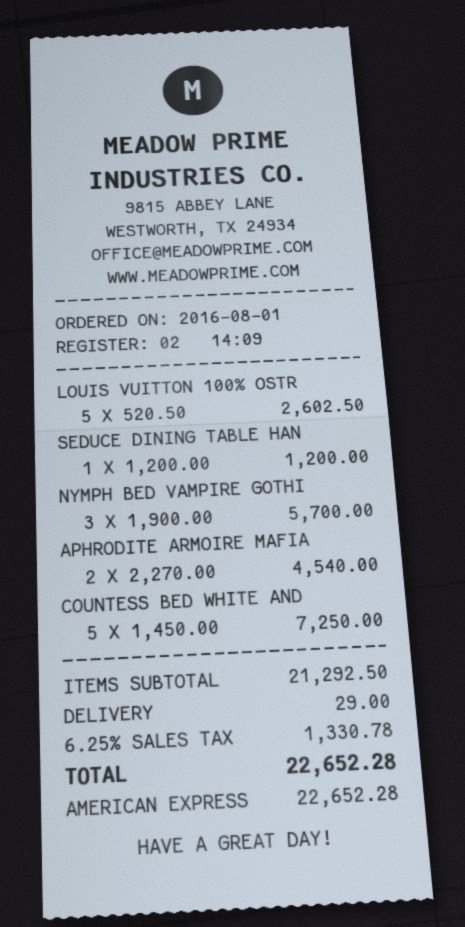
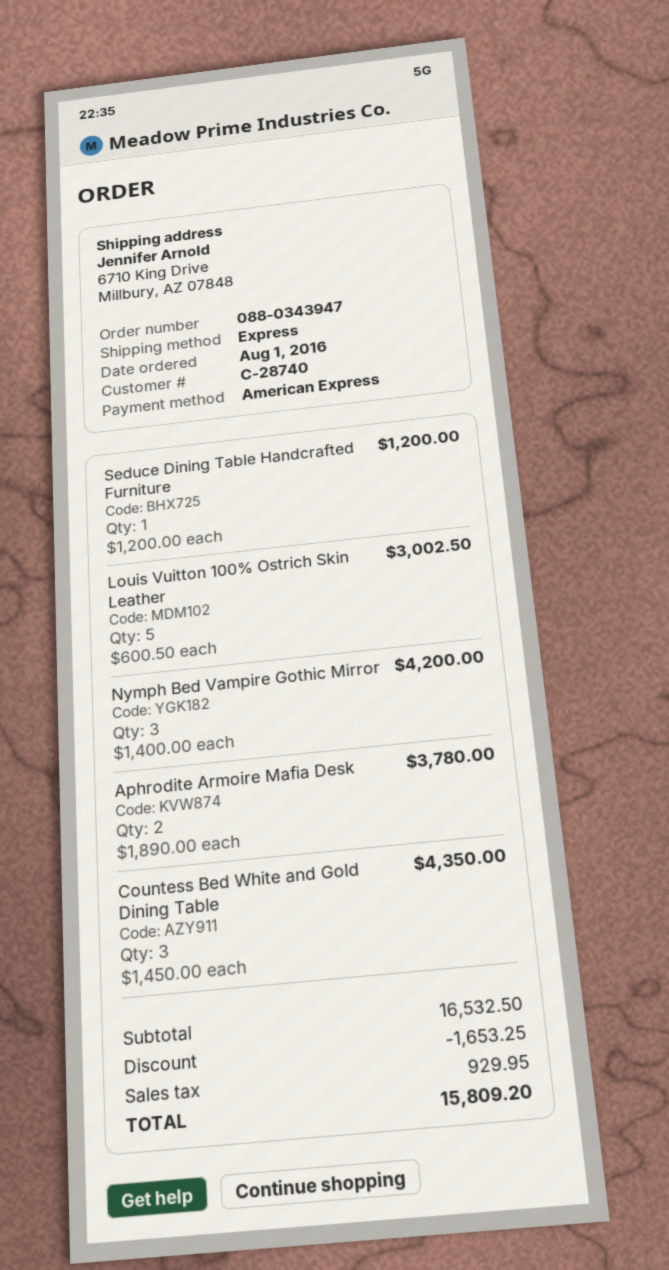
LOUIS VUITTON 100% OSTR: 5 x 520.50 = 2602.50 -> 5 x 600.50 = 3002.50
NYMPH BED VAMPIRE GOTHI: 3 x 1900.00 = 5700.00 -> 3 x 1400.00 = 4200.00
APHRODITE ARMOIRE MAFIA: 2 x 2270.00 = 4540.00 -> 2 x 1890.00 = 3780.00
COUNTESS BED WHITE AND: 5 x 1450.00 = 7250.00 -> 3 x 1450.00 = 4350.00
subtotal: 21292.50 -> 16532.50
discount: none -> 1653.25
shipping: 29.00 -> none
tax: 1330.78 -> 929.95
total: 22652.28 -> 15809.20

